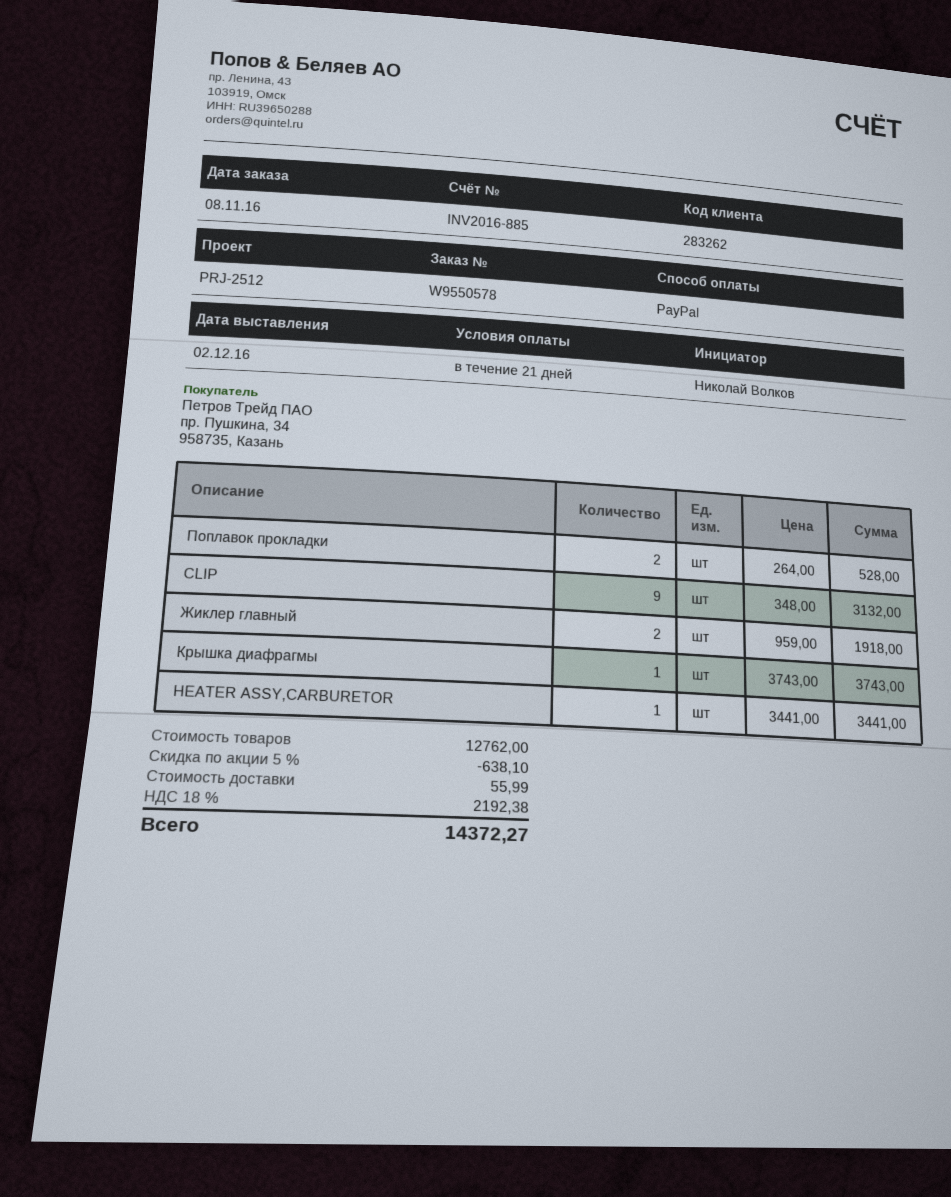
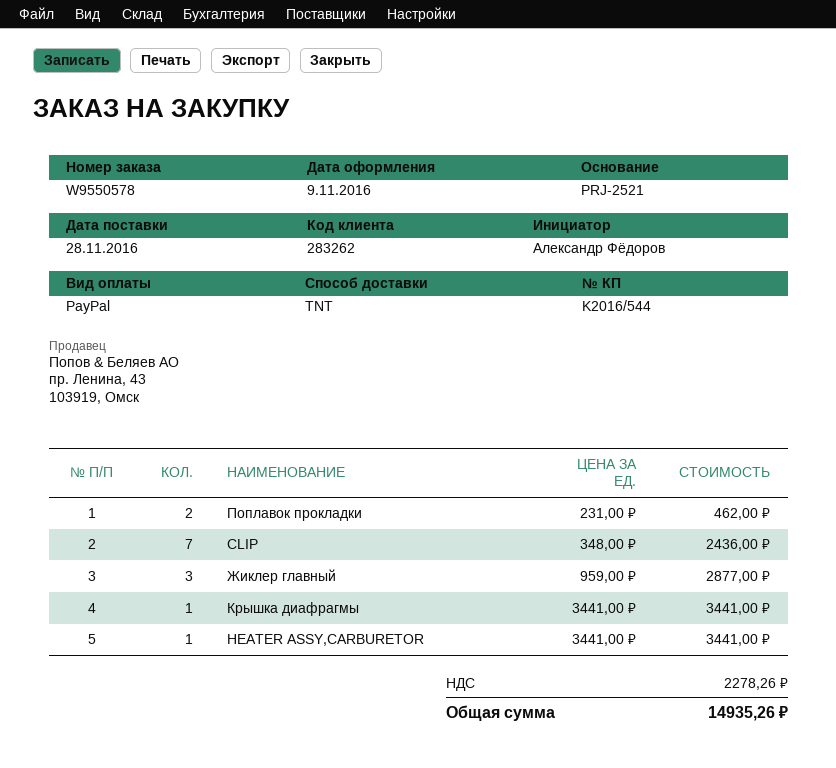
order date: 2016-11-08 -> 2016-11-09
reference: PRJ-2512 -> PRJ-2521
ordered by: Николай Волков -> Александр Фёдоров
Поплавок прокладки: 2 x 264.00 = 528.00 -> 2 x 231.00 = 462.00
CLIP: 9 x 348.00 = 3132.00 -> 7 x 348.00 = 2436.00
Жиклер главный: 2 x 959.00 = 1918.00 -> 3 x 959.00 = 2877.00
Крышка диафрагмы: 1 x 3743.00 = 3743.00 -> 1 x 3441.00 = 3441.00
discount: 5% = 638.10 -> none
shipping: 55.99 -> none
tax: 2192.38 -> 2278.26
total: 14372.27 -> 14935.26

